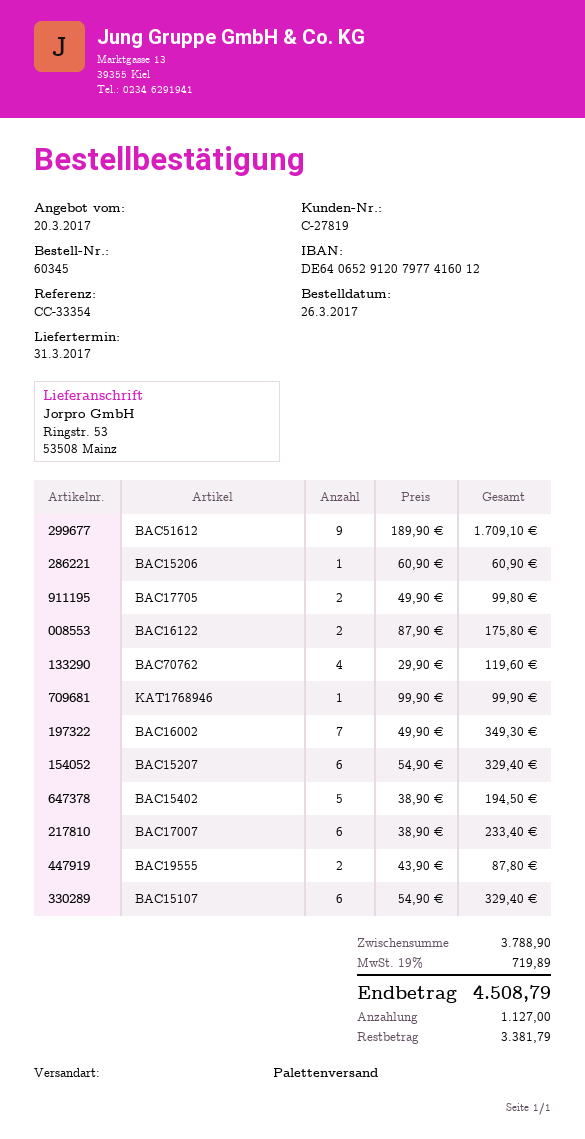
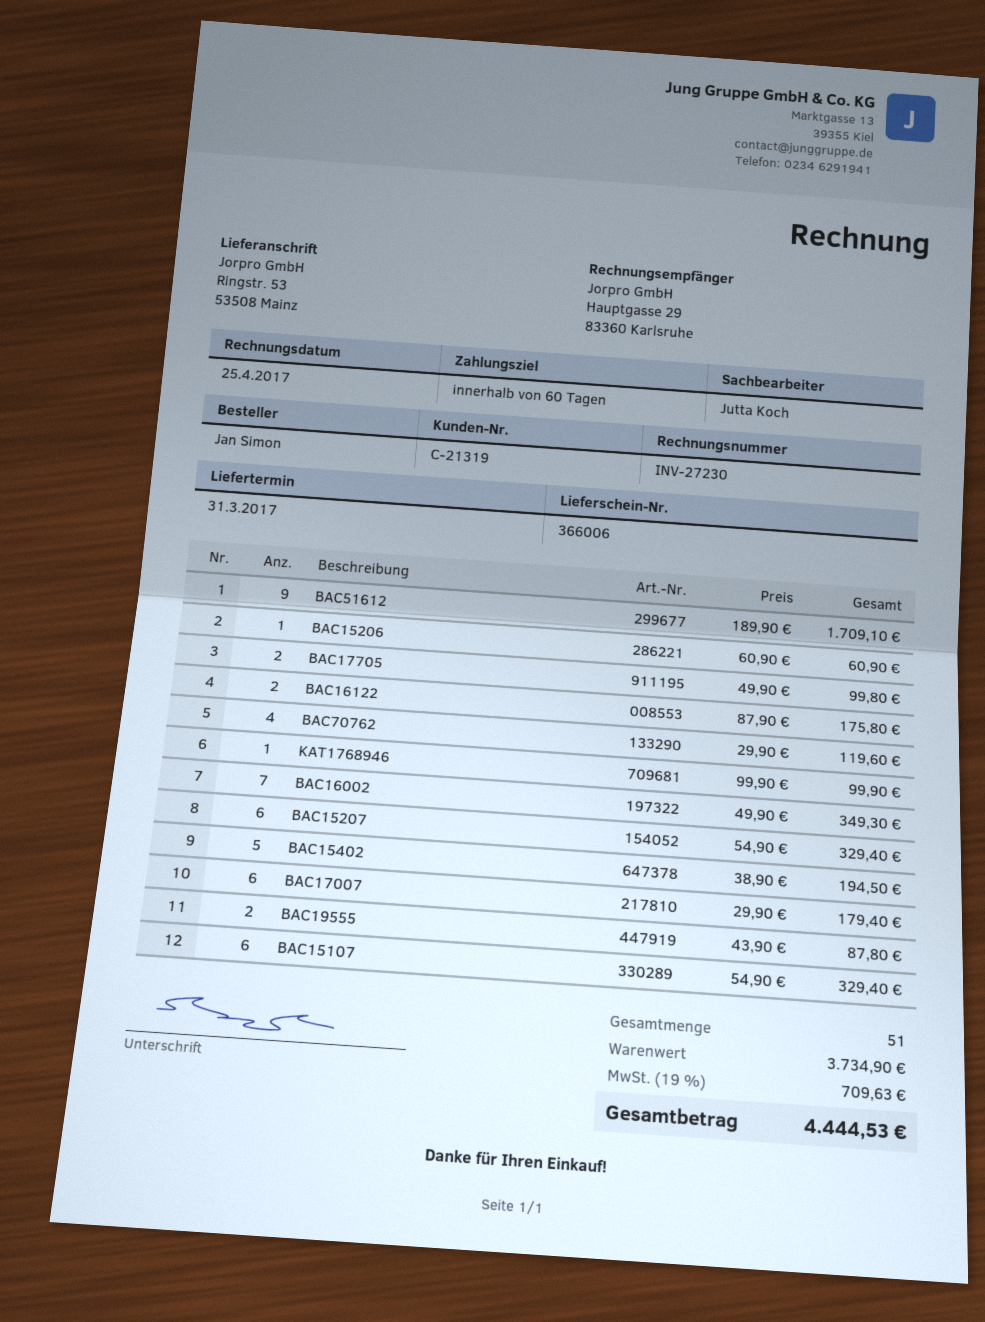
customer number: C-27819 -> C-21319
BAC17007: 6 x 38.90 = 233.40 -> 6 x 29.90 = 179.40
subtotal: 3788.90 -> 3734.90
tax: 19% = 719.89 -> 19% = 709.63
total: 4508.79 -> 4444.53

